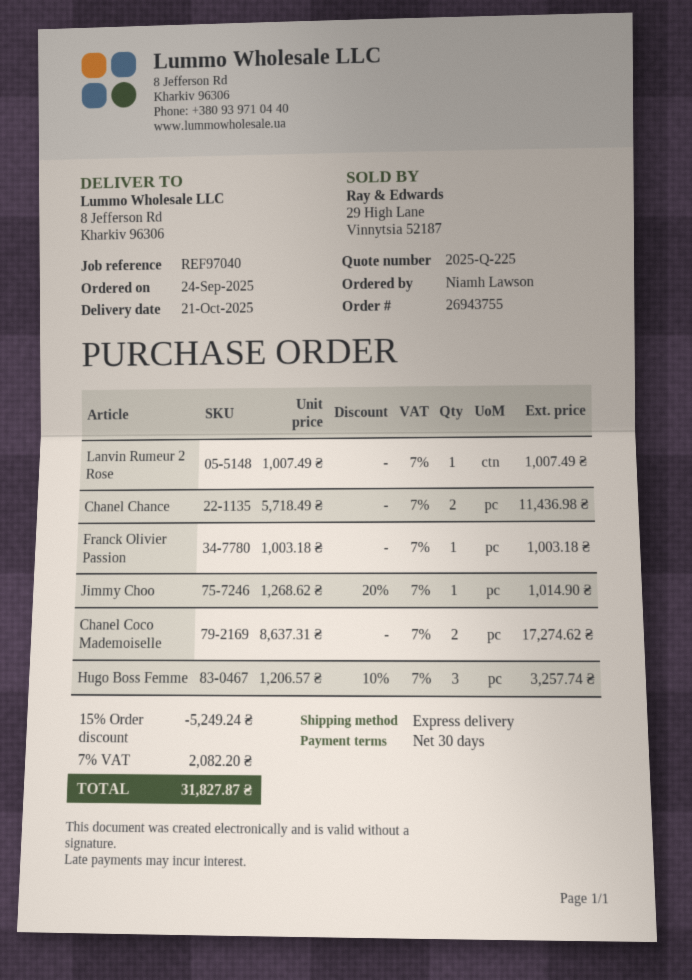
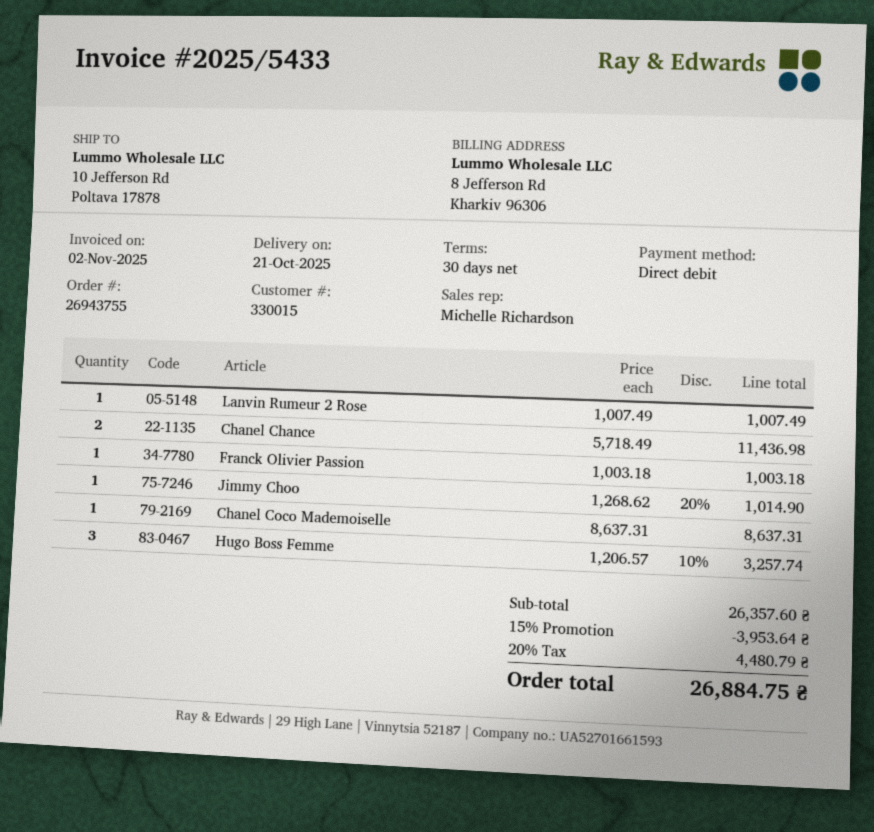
ship to: 8 Jefferson Rd, Kharkiv 96306 -> 10 Jefferson Rd, Poltava 17878
Chanel Coco Mademoiselle: 2 x 8637.31 = 17274.62 -> 1 x 8637.31 = 8637.31
discount: 15% = 5249.24 -> 15% = 3953.64
tax: 7% = 2082.20 -> 20% = 4480.79
total: 31827.87 -> 26884.75

